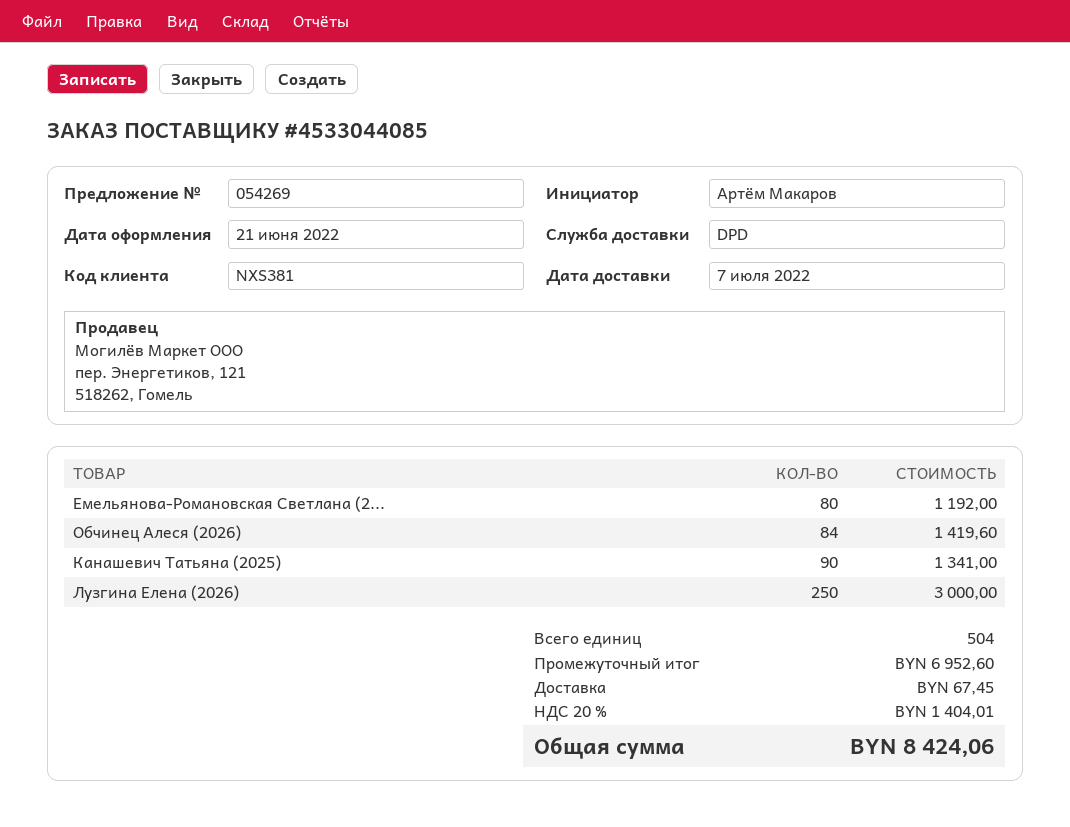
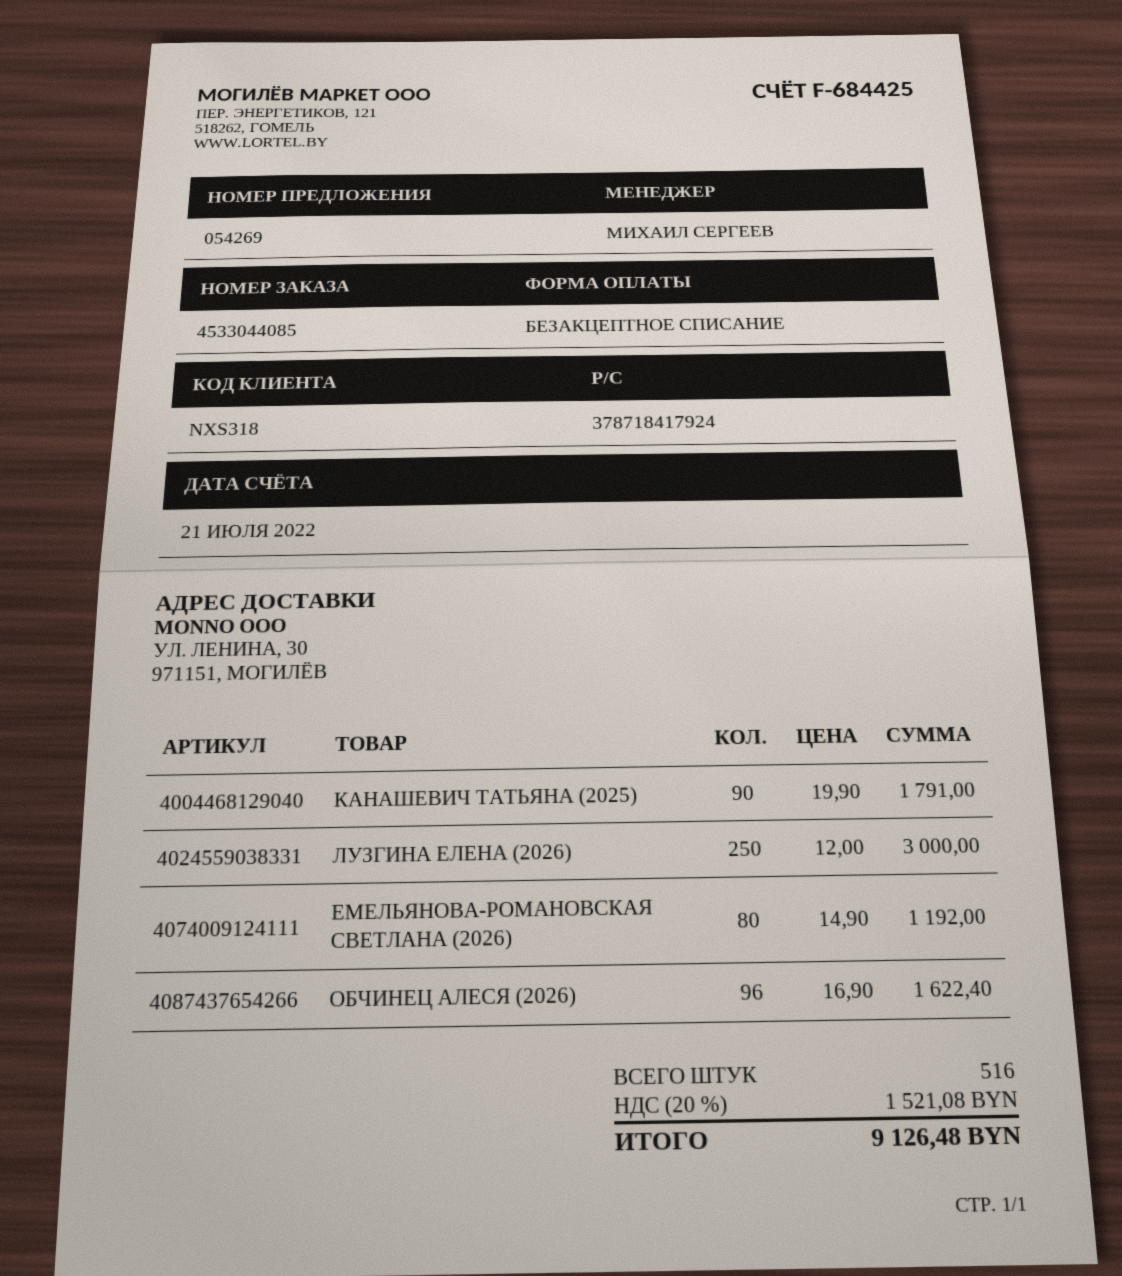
customer number: NXS381 -> NXS318
Обчинец Алеся (2026): 84 for 1419.60 -> 96 for 1622.40
Канашевич Татьяна (2025): 90 for 1341.00 -> 90 for 1791.00
total quantity: 504 -> 516
shipping: 67.45 -> none
tax: 20% = 1404.01 -> 20% = 1521.08
total: 8424.06 -> 9126.48

